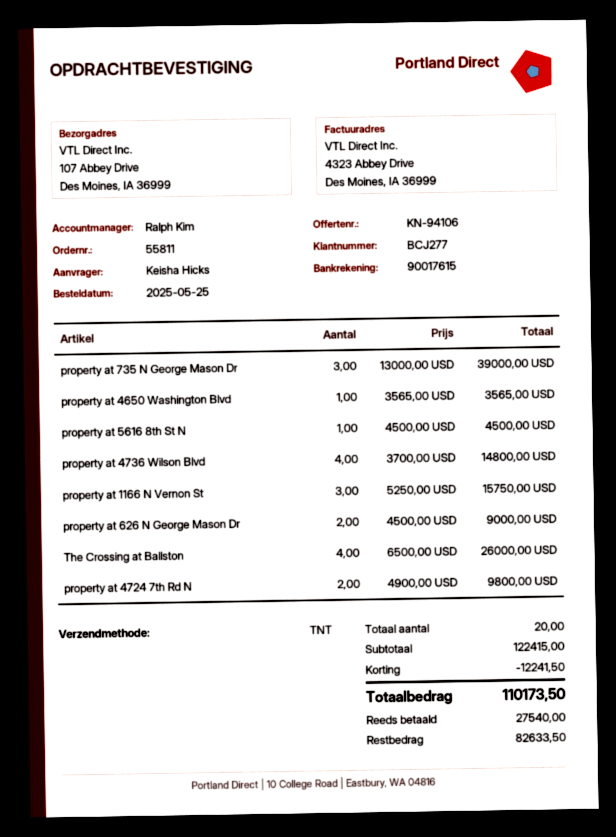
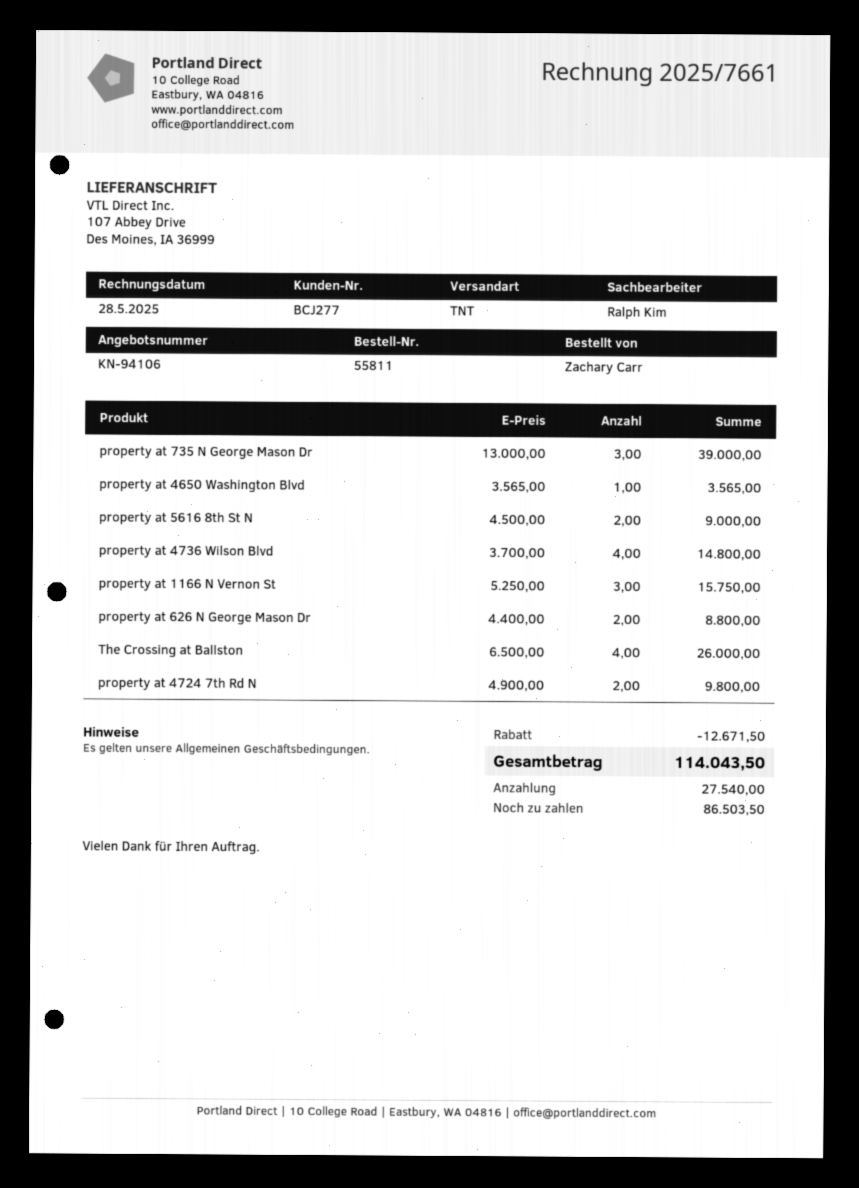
ordered by: Keisha Hicks -> Zachary Carr
property at 5616 8th St N: 1 x 4500.00 = 4500.00 -> 2 x 4500.00 = 9000.00
property at 626 N George Mason Dr: 2 x 4500.00 = 9000.00 -> 2 x 4400.00 = 8800.00
discount: 12241.50 -> 12671.50
total: 110173.50 -> 114043.50
balance: 82633.50 -> 86503.50

